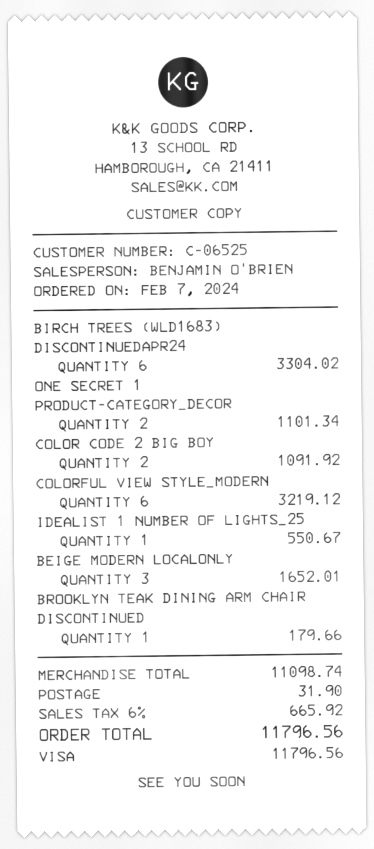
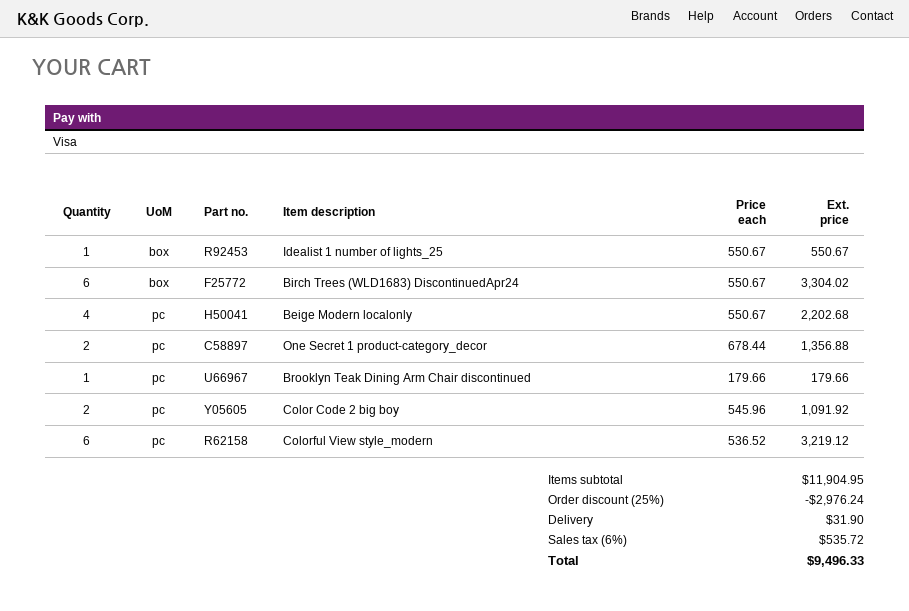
ONE SECRET 1 PRODUCT-CATEGORY_DECOR: 2 for 1101.34 -> 2 for 1356.88
BEIGE MODERN LOCALONLY: 3 for 1652.01 -> 4 for 2202.68
subtotal: 11098.74 -> 11904.95
discount: none -> 25% = 2976.24
tax: 6% = 665.92 -> 6% = 535.72
total: 11796.56 -> 9496.33

